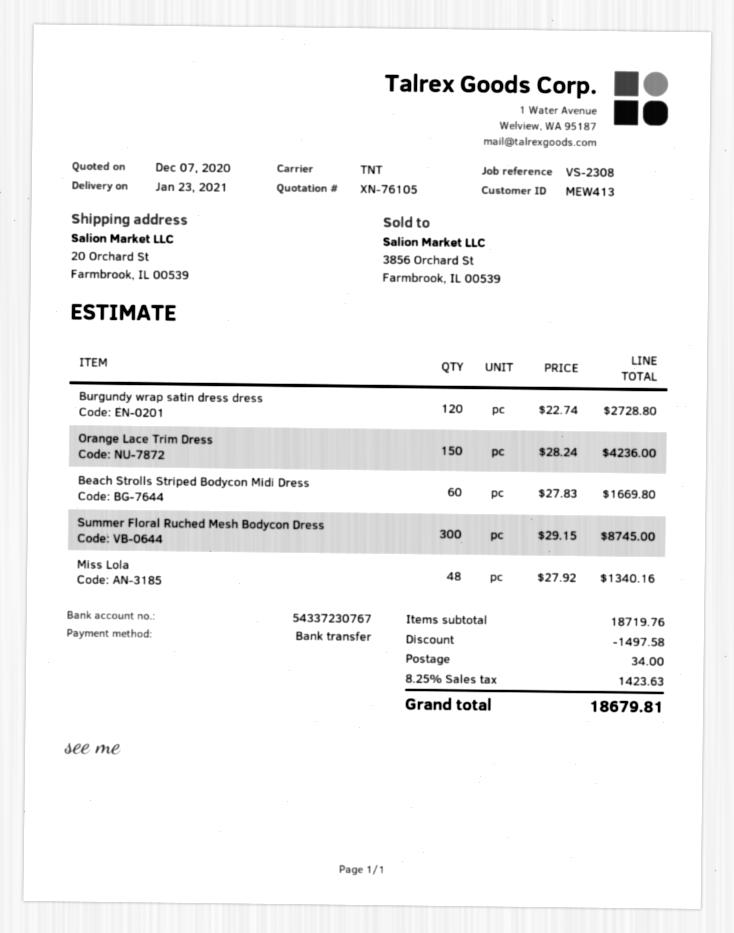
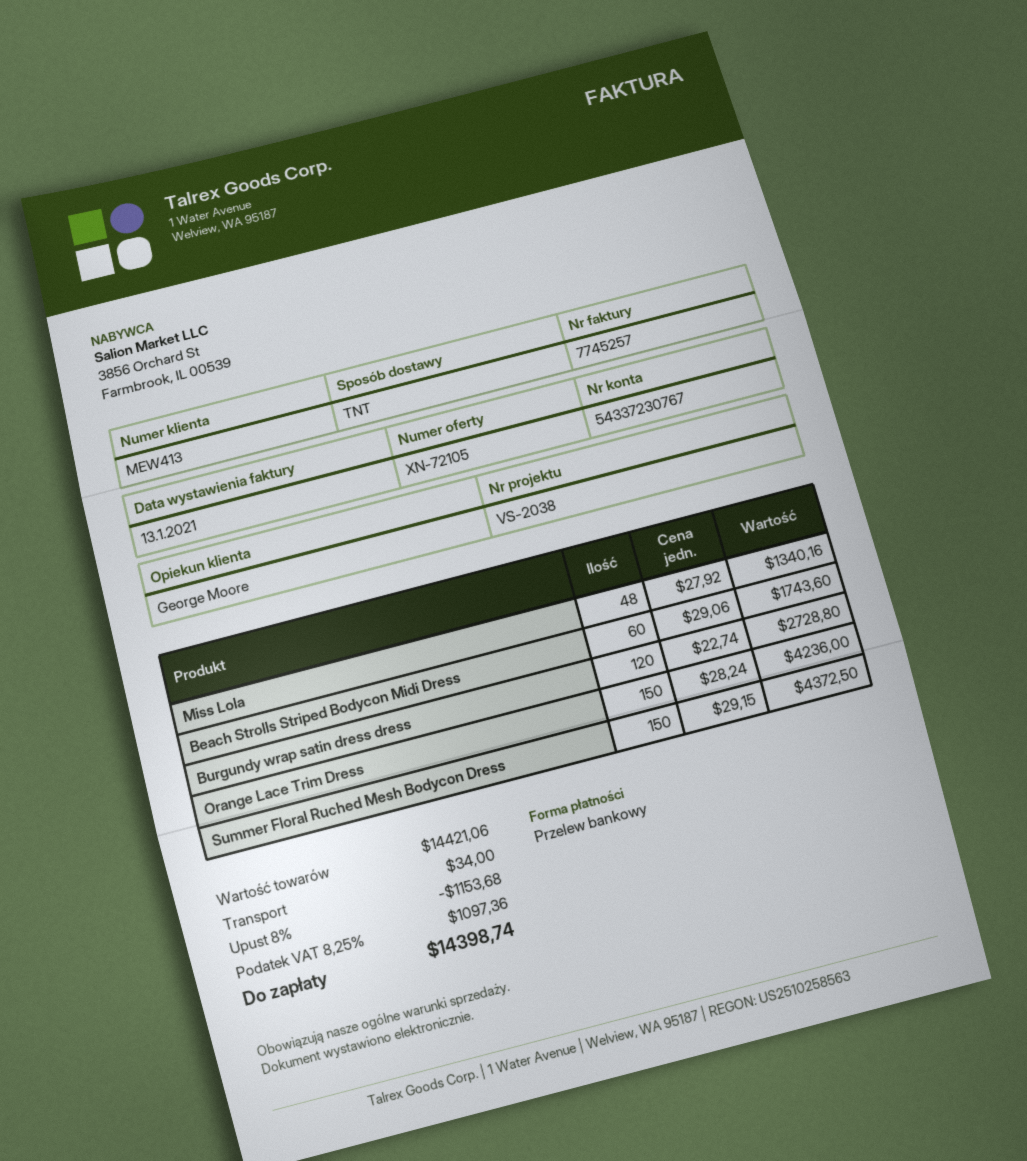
quote number: XN-76105 -> XN-72105
reference: VS-2308 -> VS-2038
Beach Strolls Striped Bodycon Midi Dress: 60 x 27.83 = 1669.80 -> 60 x 29.06 = 1743.60
Summer Floral Ruched Mesh Bodycon Dress: 300 x 29.15 = 8745.00 -> 150 x 29.15 = 4372.50
subtotal: 18719.76 -> 14421.06
discount: 1497.58 -> 1153.68
tax: 8.25% = 1423.63 -> 8.25% = 1097.36
total: 18679.81 -> 14398.74

